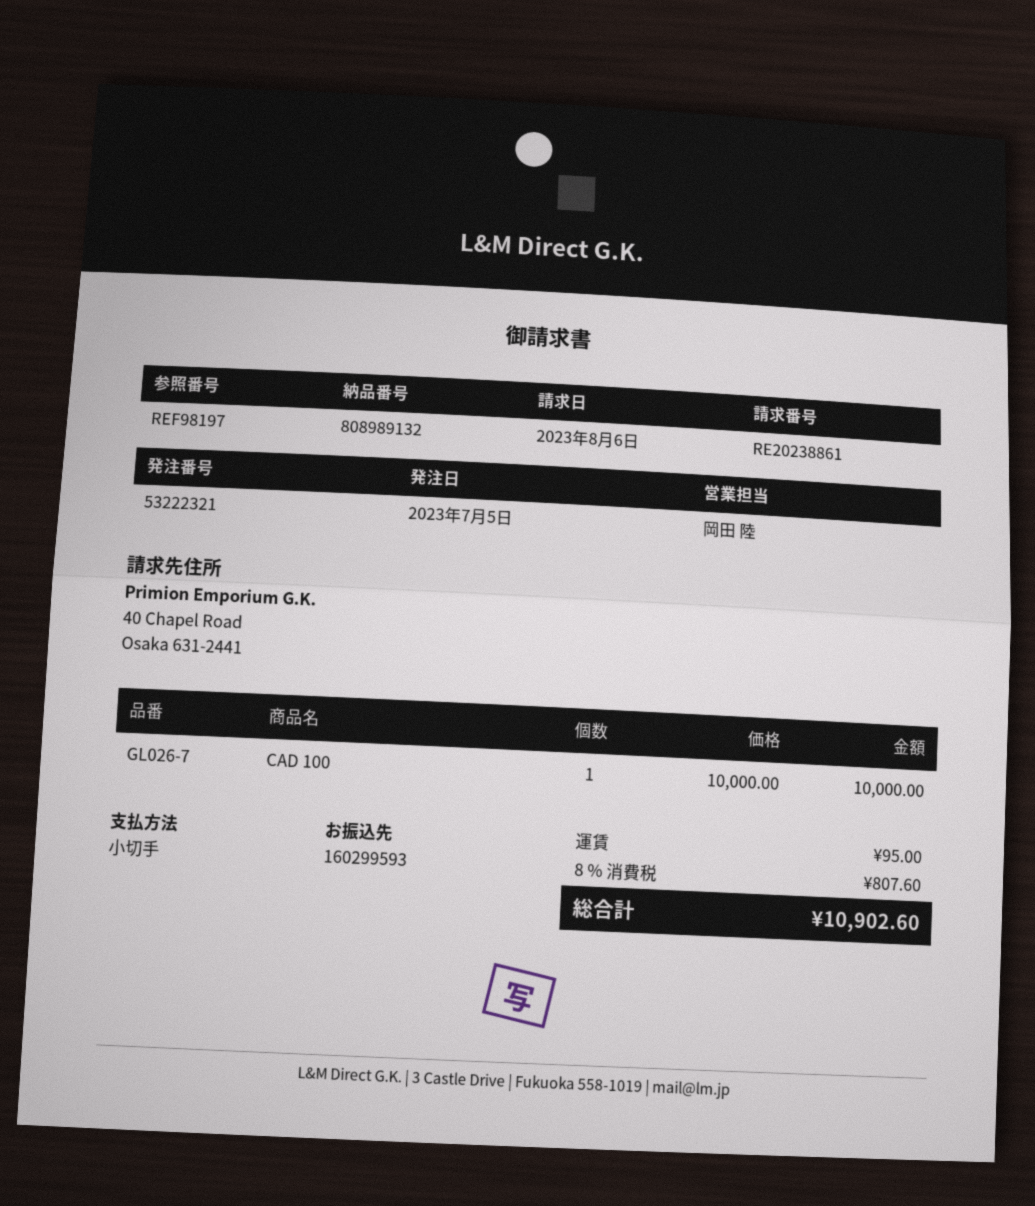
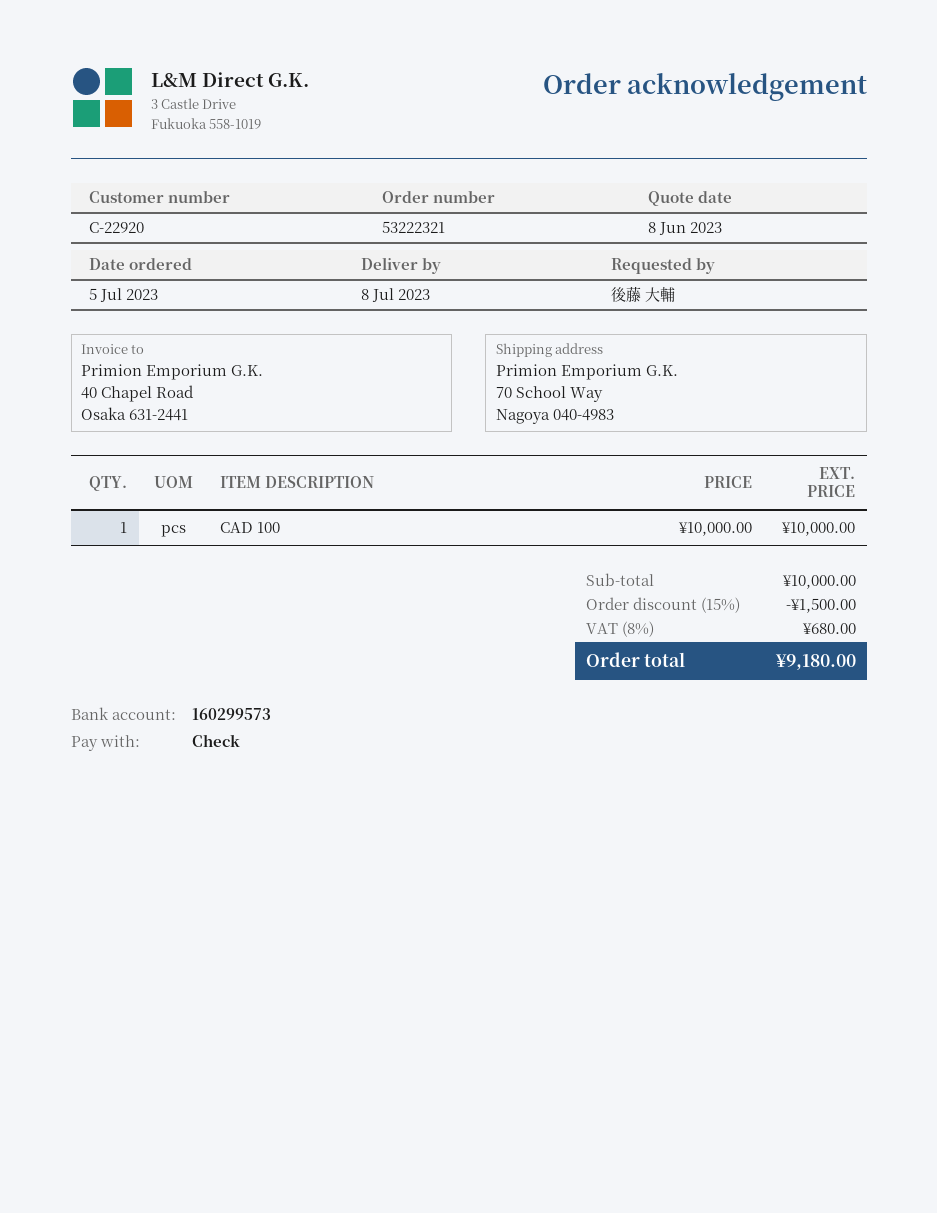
bank account: 160299593 -> 160299573
discount: none -> 15% = 1500.00
shipping: 95.00 -> none
tax: 8% = 807.60 -> 8% = 680.00
total: 10902.60 -> 9180.00

